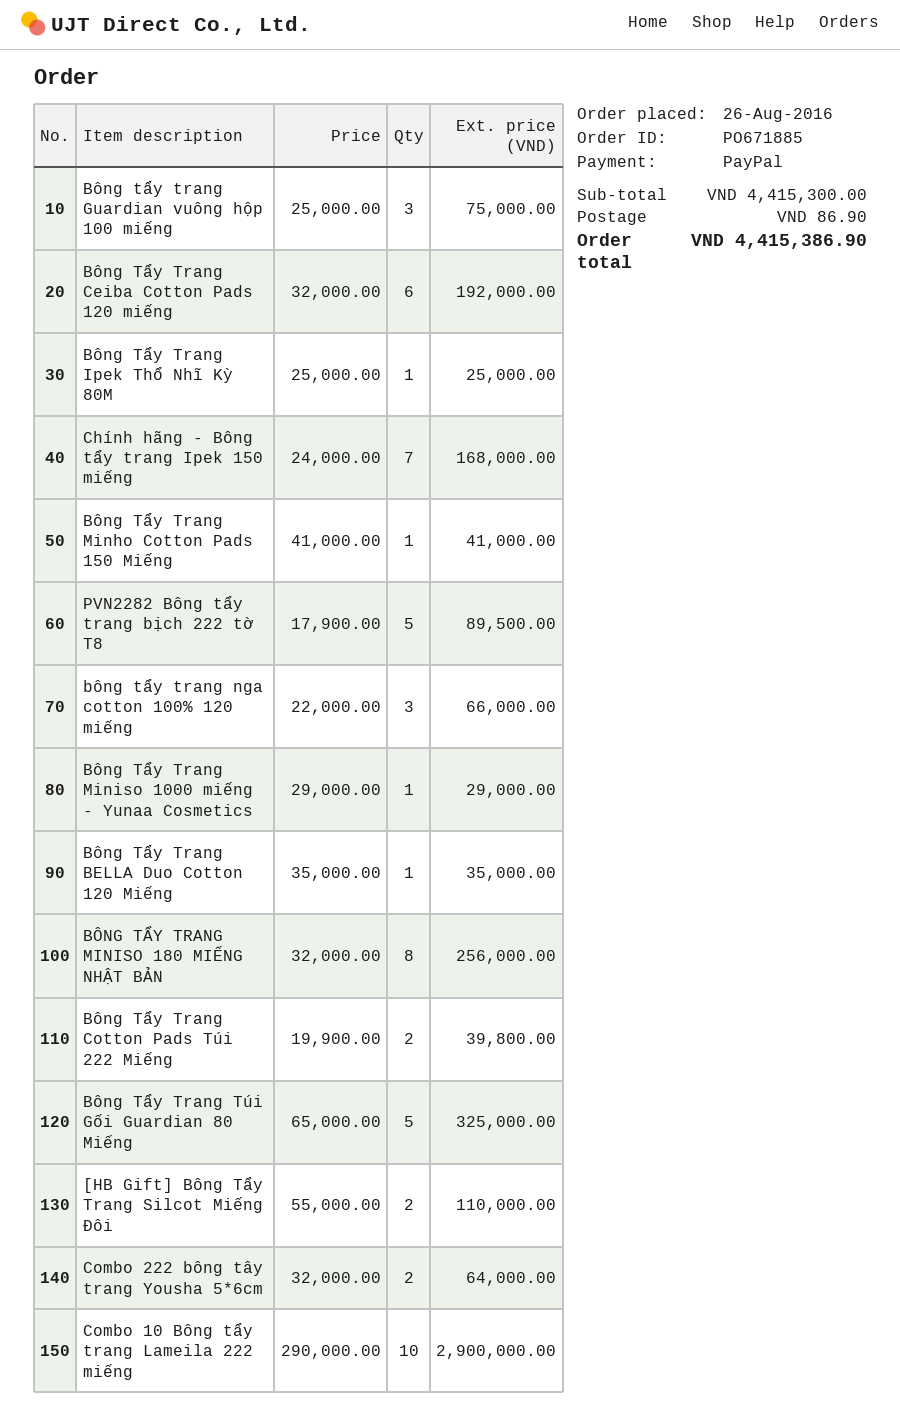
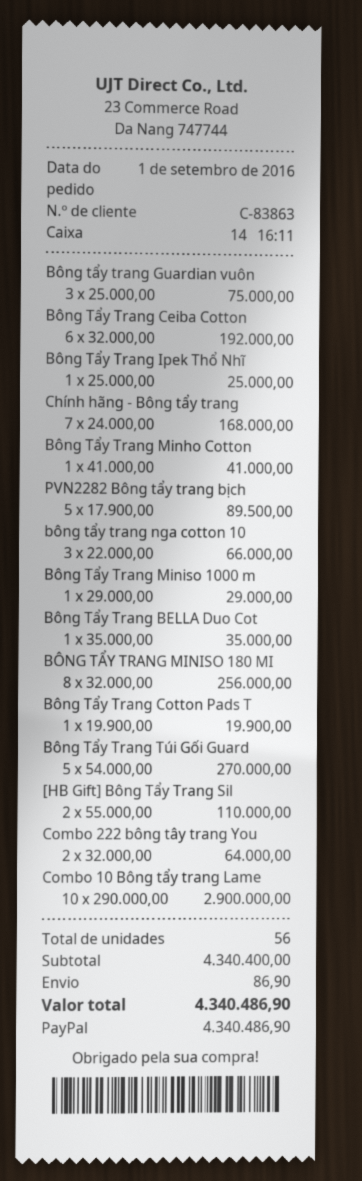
order date: 2016-08-26 -> 2016-09-01
Bông Tẩy Trang Cotton Pads Túi 222 Miếng: 2 x 19900.00 = 39800.00 -> 1 x 19900.00 = 19900.00
Bông Tẩy Trang Túi Gối Guardian 80 Miếng: 5 x 65000.00 = 325000.00 -> 5 x 54000.00 = 270000.00
subtotal: 4415300.00 -> 4340400.00
total: 4415386.90 -> 4340486.90

